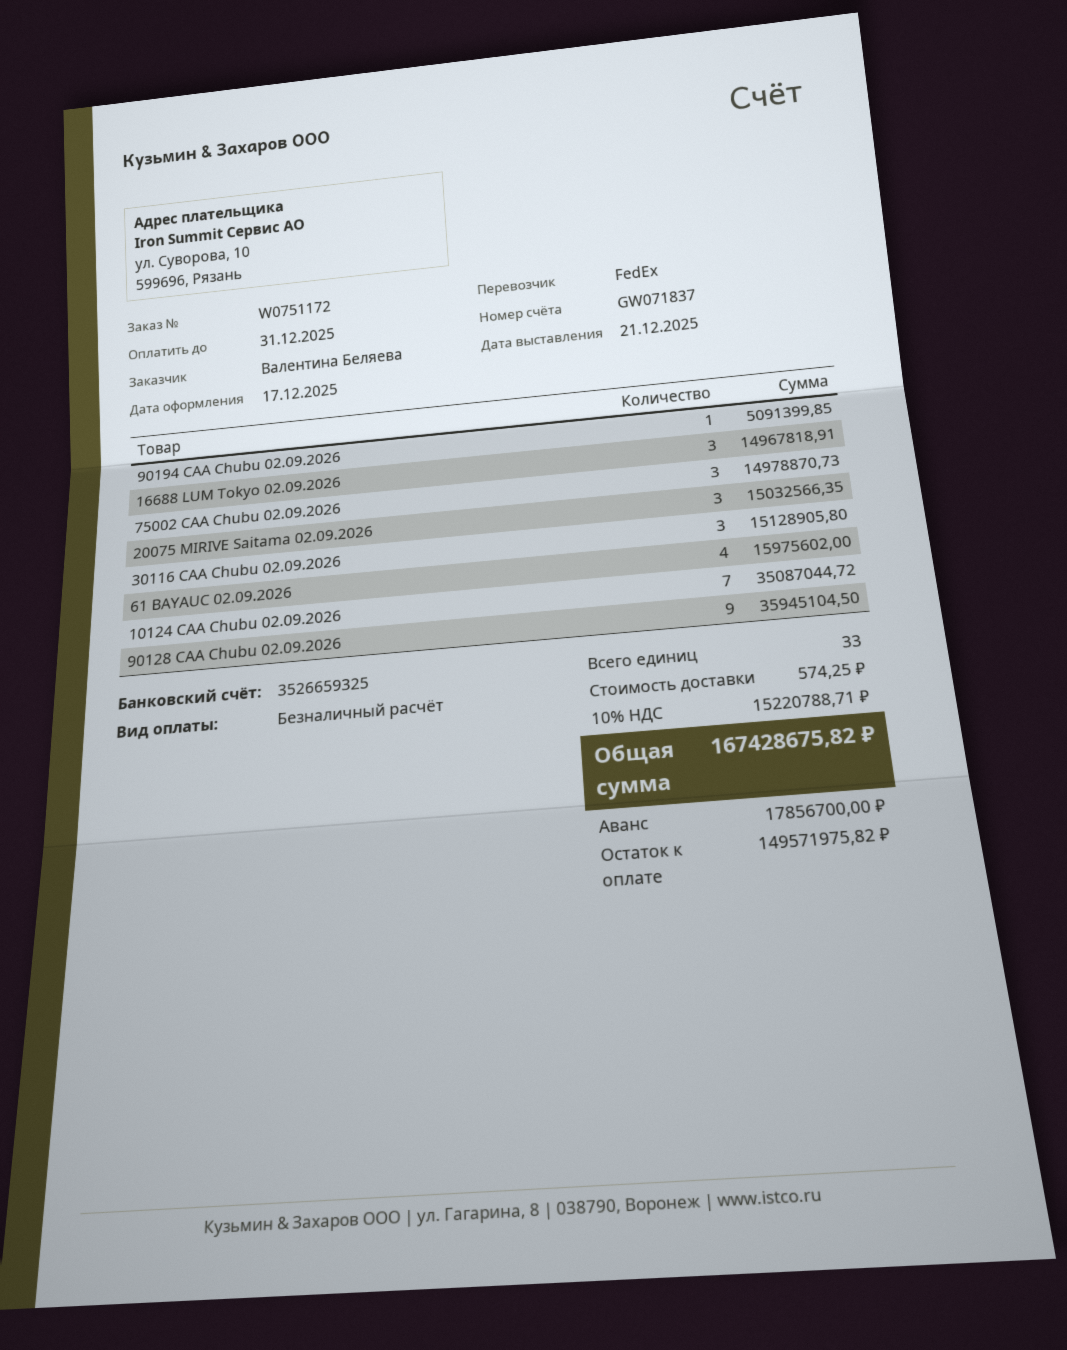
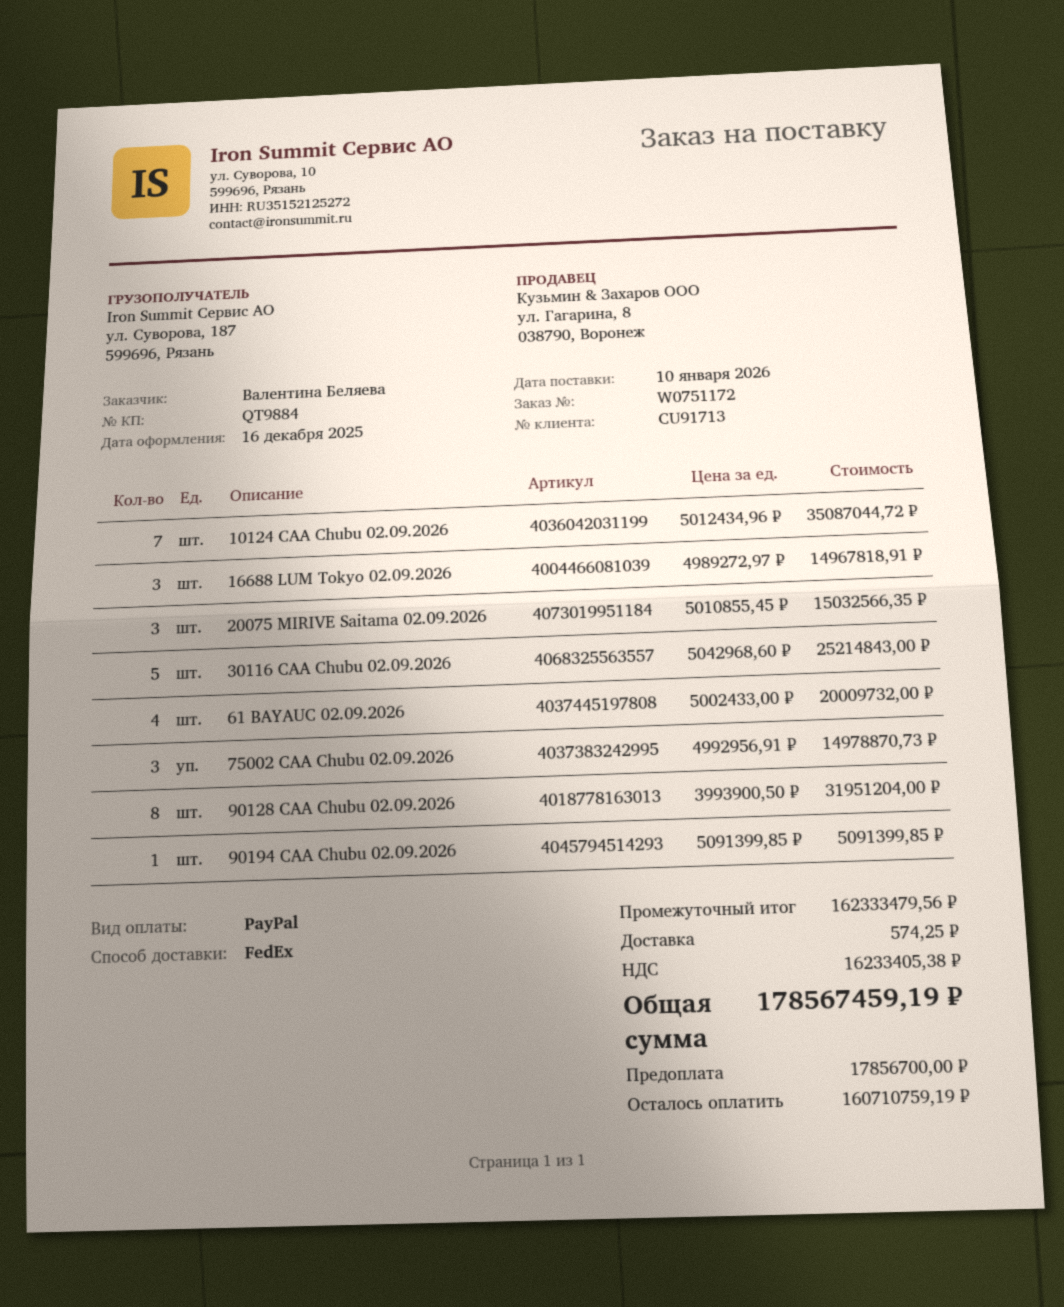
order date: 2025-12-17 -> 2025-12-16
payment method: bank transfer -> PayPal
30116 CAA Chubu 02.09.2026: 3 for 15128905.80 -> 5 for 25214843.00
61 BAYAUC 02.09.2026: 4 for 15975602.00 -> 4 for 20009732.00
90128 CAA Chubu 02.09.2026: 9 for 35945104.50 -> 8 for 31951204.00
tax: 15220788.71 -> 16233405.38
total: 167428675.82 -> 178567459.19
balance: 149571975.82 -> 160710759.19

